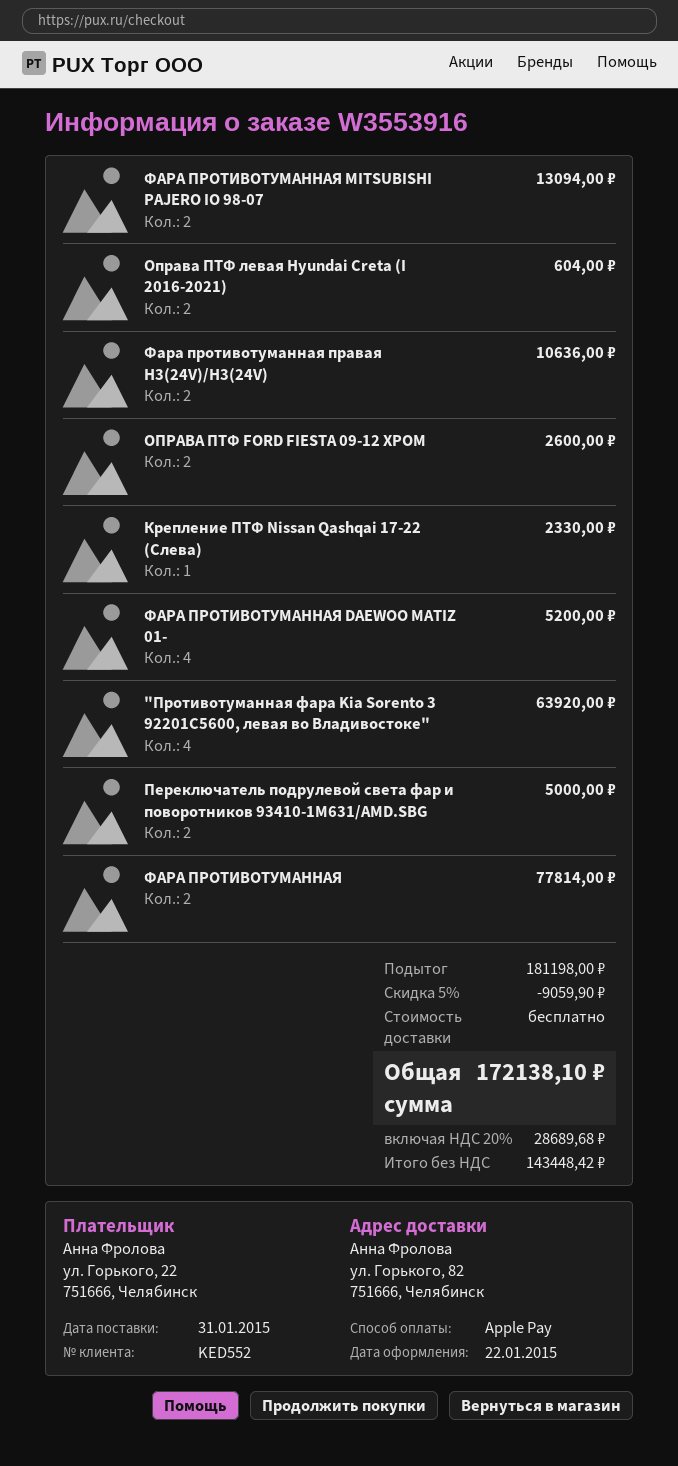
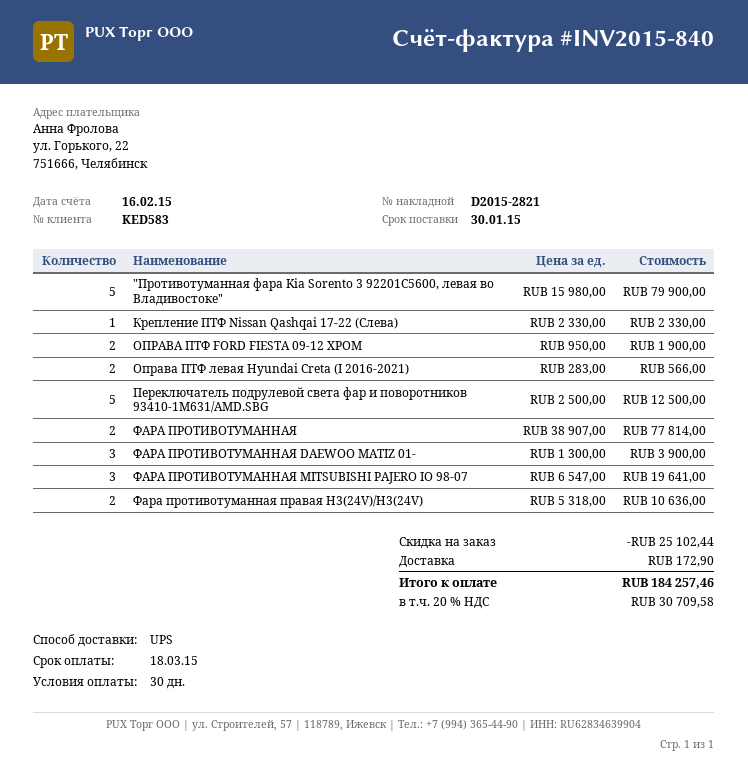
delivery date: 2015-01-31 -> 2015-01-30
customer number: KED552 -> KED583
ФАРА ПРОТИВОТУМАННАЯ MITSUBISHI PAJERO IO 98-07: 2 for 13094.00 -> 3 for 19641.00
Оправа ПТФ левая Hyundai Creta (I 2016-2021): 2 for 604.00 -> 2 for 566.00
ОПРАВА ПТФ FORD FIESTA 09-12 ХРОМ: 2 for 2600.00 -> 2 for 1900.00
ФАРА ПРОТИВОТУМАННАЯ DAEWOO MATIZ 01-: 4 for 5200.00 -> 3 for 3900.00
"Противотуманная фара Kia Sorento 3 92201C5600, левая во Владивостоке": 4 for 63920.00 -> 5 for 79900.00
Переключатель подрулевой света фар и поворотников 93410-1M631/AMD.SBG: 2 for 5000.00 -> 5 for 12500.00
discount: 9059.90 -> 25102.44
shipping: 0.00 -> 172.90
tax: 20% = 28689.68 -> 20% = 30709.58
total: 172138.10 -> 184257.46

